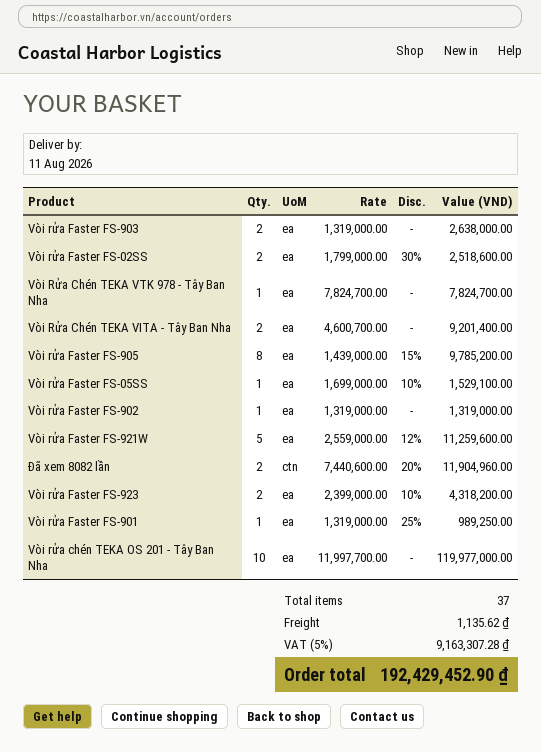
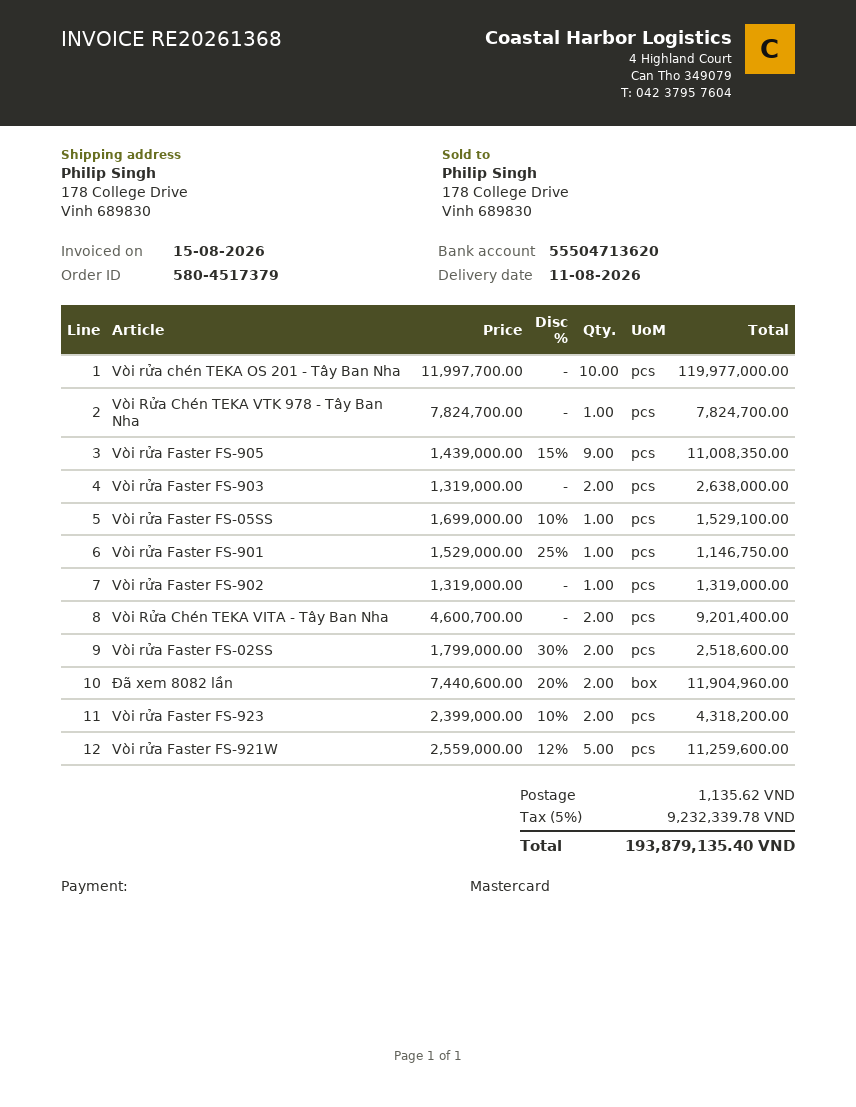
Vòi rửa Faster FS-905: 8 x 1439000.00 - 15% = 9785200.00 -> 9 x 1439000.00 - 15% = 11008350.00
Vòi rửa Faster FS-901: 1 x 1319000.00 - 25% = 989250.00 -> 1 x 1529000.00 - 25% = 1146750.00
tax: 5% = 9163307.28 -> 5% = 9232339.78
total: 192429452.90 -> 193879135.40

